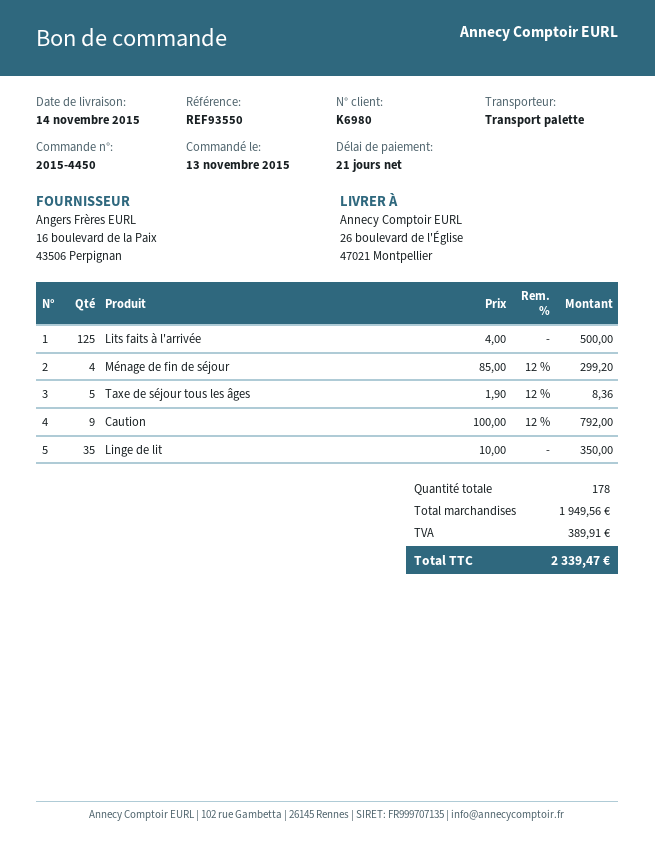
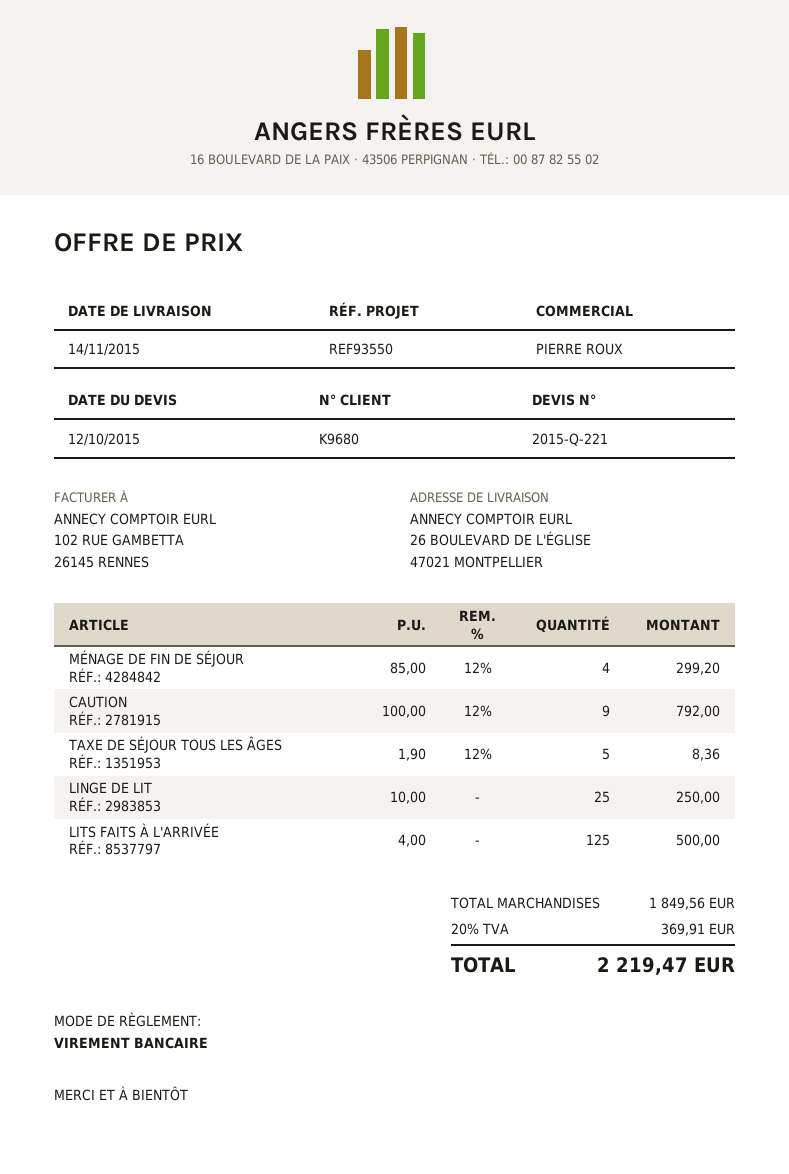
customer number: K6980 -> K9680
Linge de lit: 35 x 10.00 = 350.00 -> 25 x 10.00 = 250.00
subtotal: 1949.56 -> 1849.56
tax: 389.91 -> 369.91
total: 2339.47 -> 2219.47

